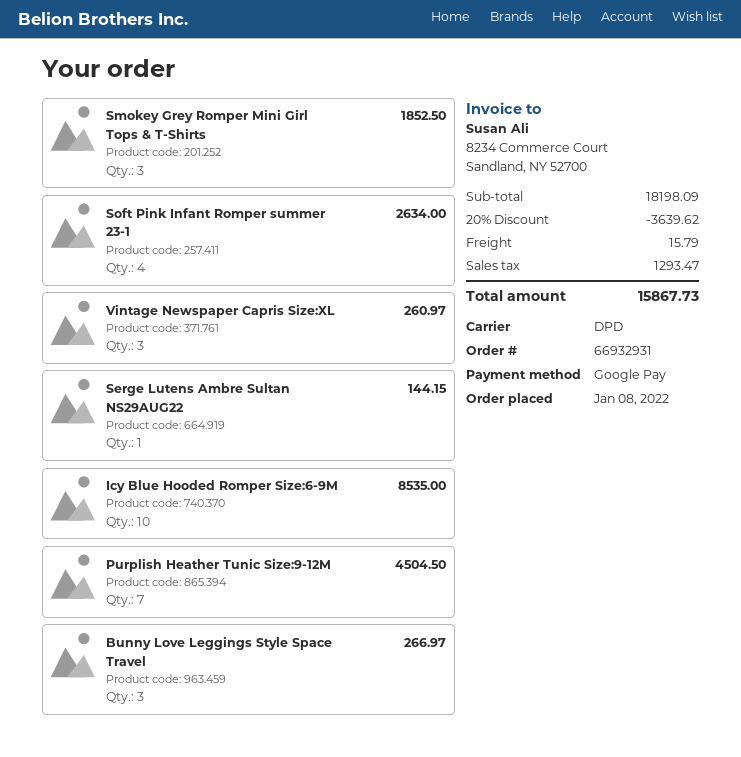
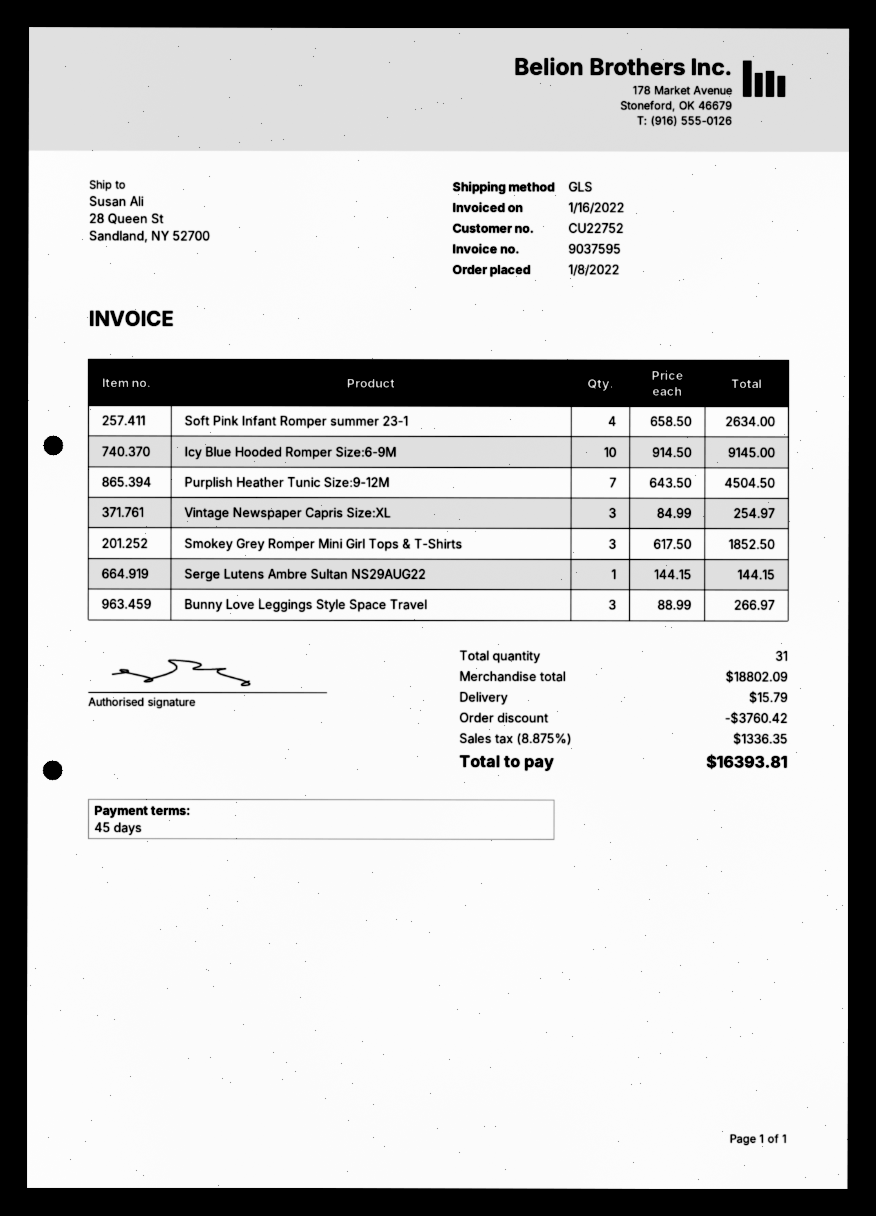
shipping method: DPD -> GLS
Vintage Newspaper Capris Size:XL: 3 for 260.97 -> 3 for 254.97
Icy Blue Hooded Romper Size:6-9M: 10 for 8535.00 -> 10 for 9145.00
subtotal: 18198.09 -> 18802.09
discount: 3639.62 -> 3760.42
tax: 1293.47 -> 1336.35
total: 15867.73 -> 16393.81

